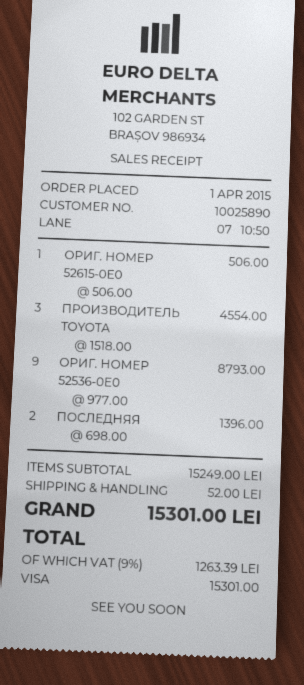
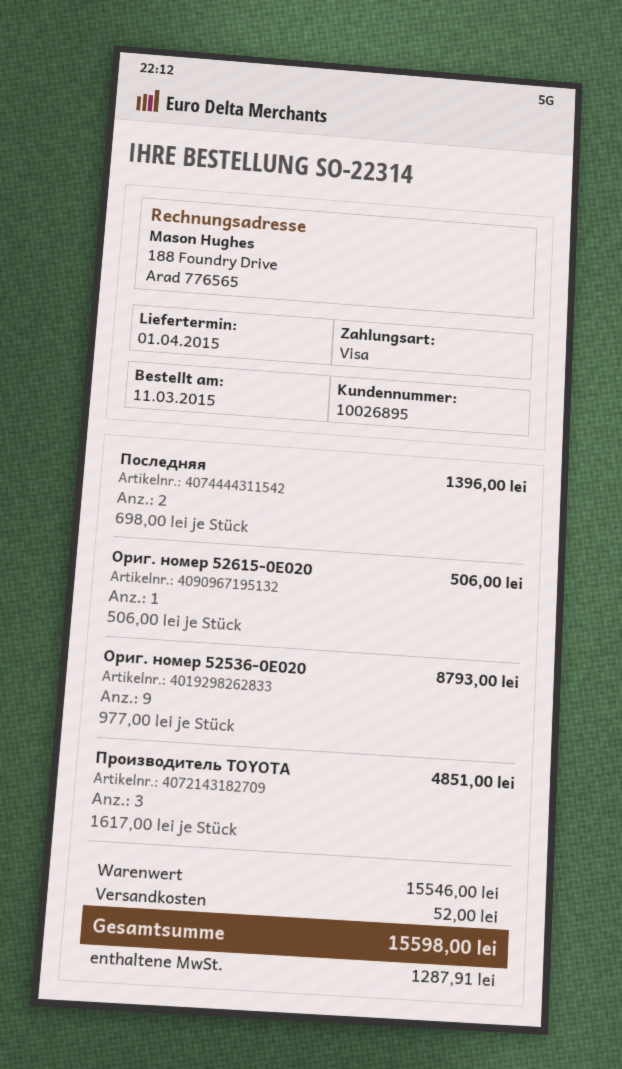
order date: 2015-04-01 -> 2015-03-11
customer number: 10025890 -> 10026895
ПРОИЗВОДИТЕЛЬ TOYOTA: 3 x 1518.00 = 4554.00 -> 3 x 1617.00 = 4851.00
subtotal: 15249.00 -> 15546.00
tax: 1263.39 -> 1287.91
total: 15301.00 -> 15598.00

